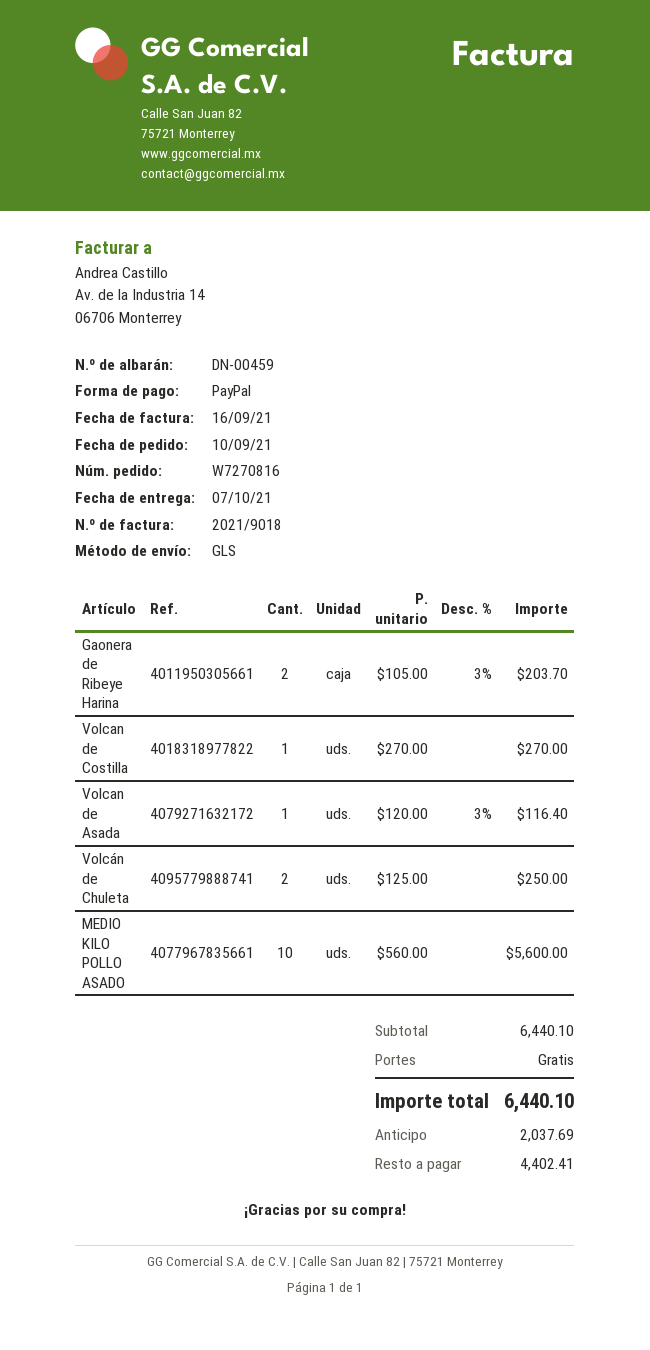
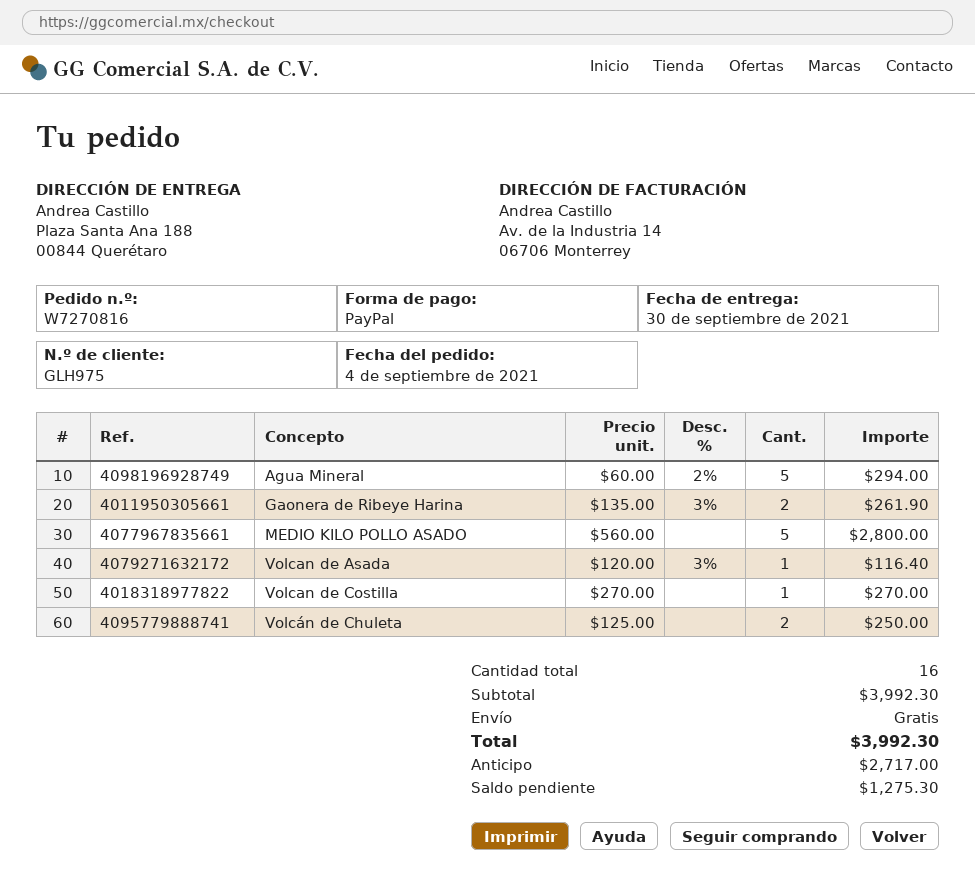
order date: 2021-09-10 -> 2021-09-04
delivery date: 2021-10-07 -> 2021-09-30
Gaonera de Ribeye Harina: 2 x 105.00 - 3% = 203.70 -> 2 x 135.00 - 3% = 261.90
MEDIO KILO POLLO ASADO: 10 x 560.00 = 5600.00 -> 5 x 560.00 = 2800.00
Agua Mineral: none -> 5 x 60.00 - 2% = 294.00
subtotal: 6440.10 -> 3992.30
total: 6440.10 -> 3992.30
deposit: 2037.69 -> 2717.00
balance: 4402.41 -> 1275.30

